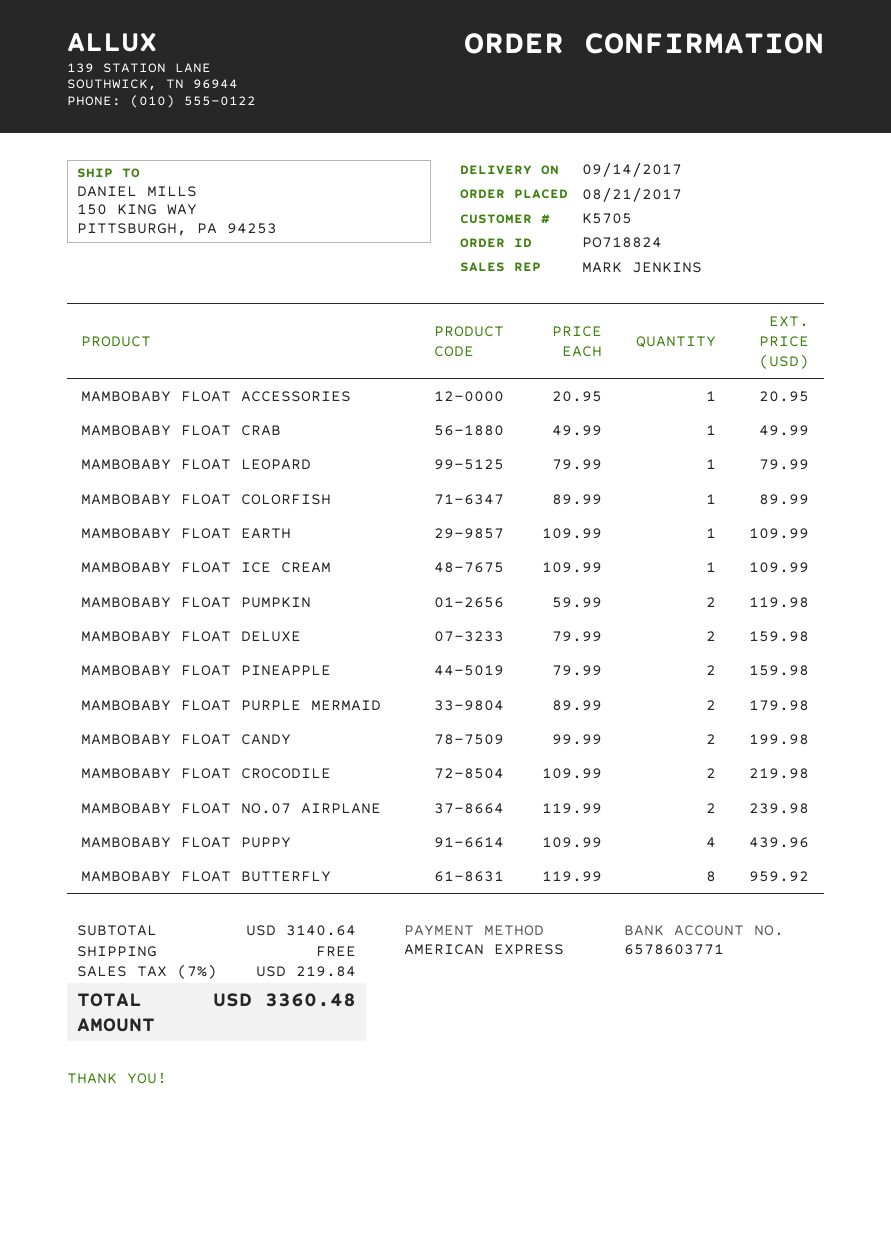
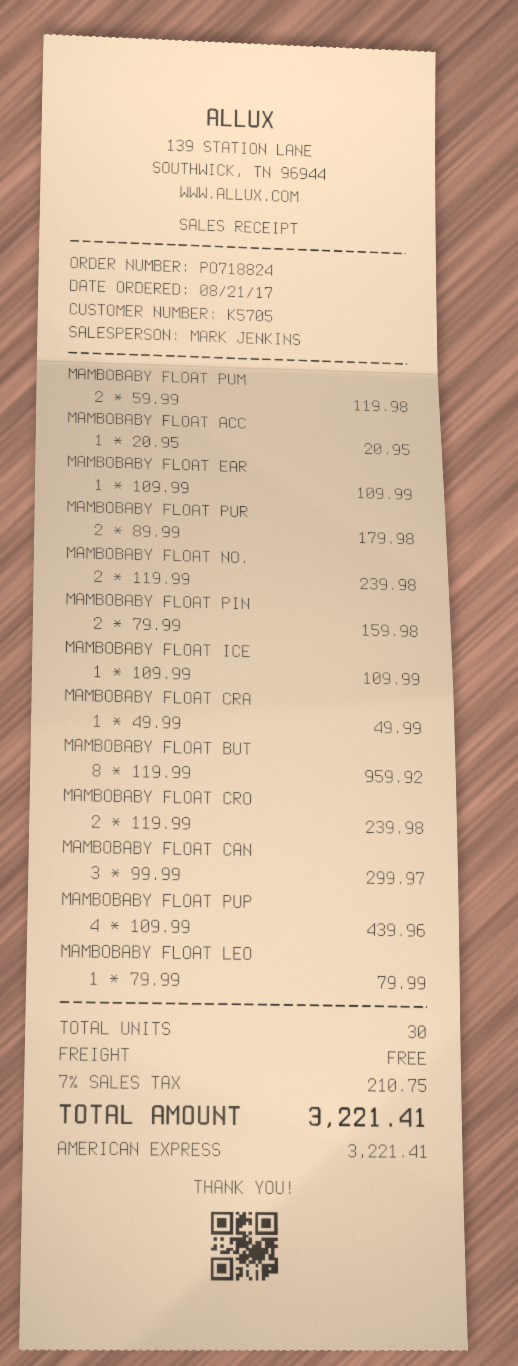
MAMBOBABY FLOAT COLORFISH: 1 x 89.99 = 89.99 -> none
MAMBOBABY FLOAT DELUXE: 2 x 79.99 = 159.98 -> none
MAMBOBABY FLOAT CANDY: 2 x 99.99 = 199.98 -> 3 x 99.99 = 299.97
MAMBOBABY FLOAT CROCODILE: 2 x 109.99 = 219.98 -> 2 x 119.99 = 239.98
tax: 7% = 219.84 -> 7% = 210.75
total: 3360.48 -> 3221.41

